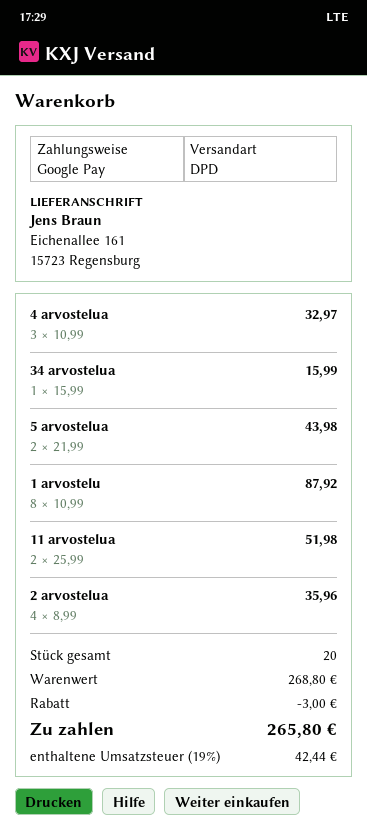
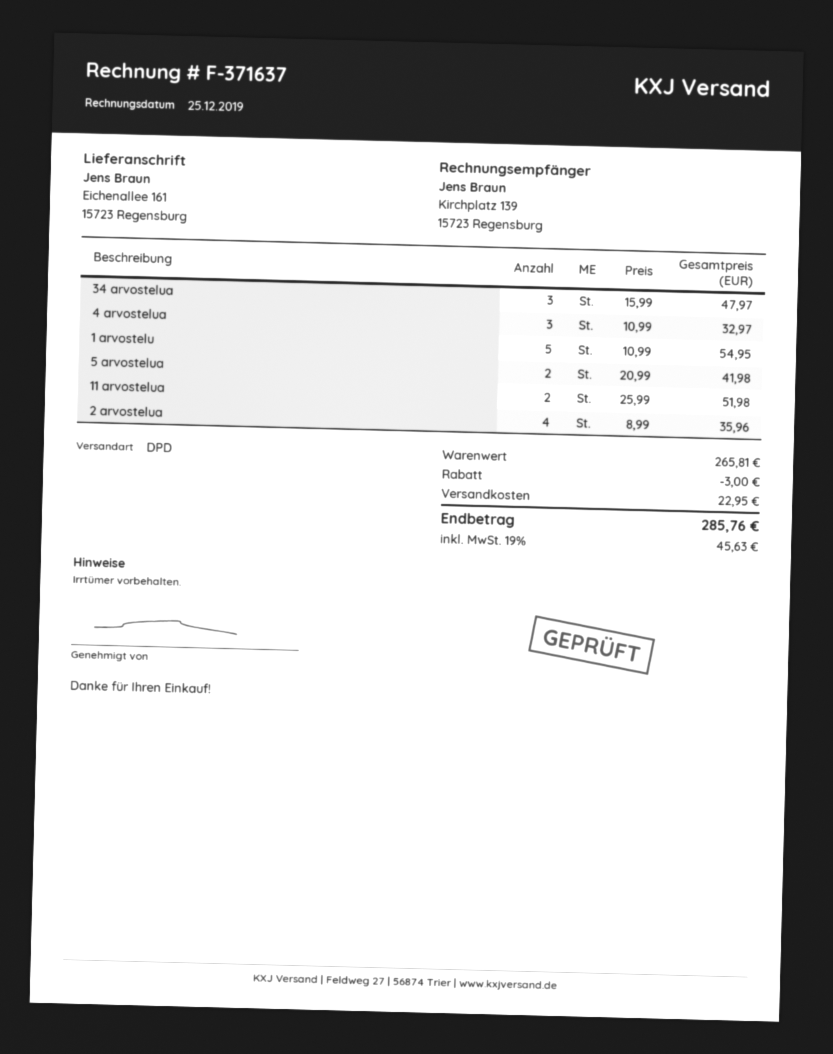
34 arvostelua: 1 x 15.99 = 15.99 -> 3 x 15.99 = 47.97
5 arvostelua: 2 x 21.99 = 43.98 -> 2 x 20.99 = 41.98
1 arvostelu: 8 x 10.99 = 87.92 -> 5 x 10.99 = 54.95
subtotal: 268.80 -> 265.81
shipping: none -> 22.95
tax: 19% = 42.44 -> 19% = 45.63
total: 265.80 -> 285.76

